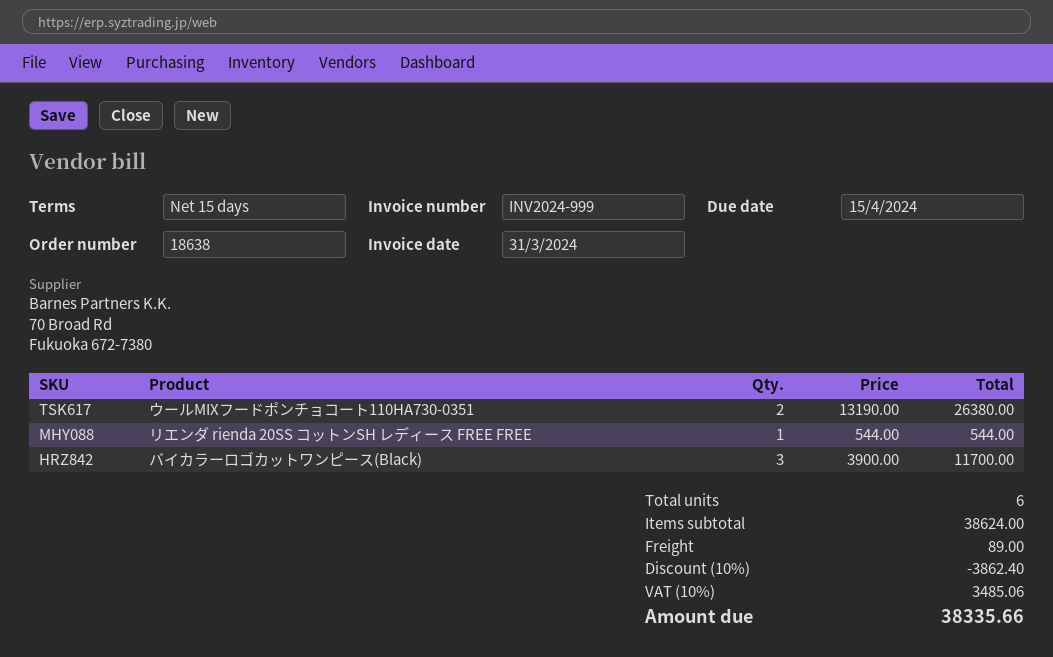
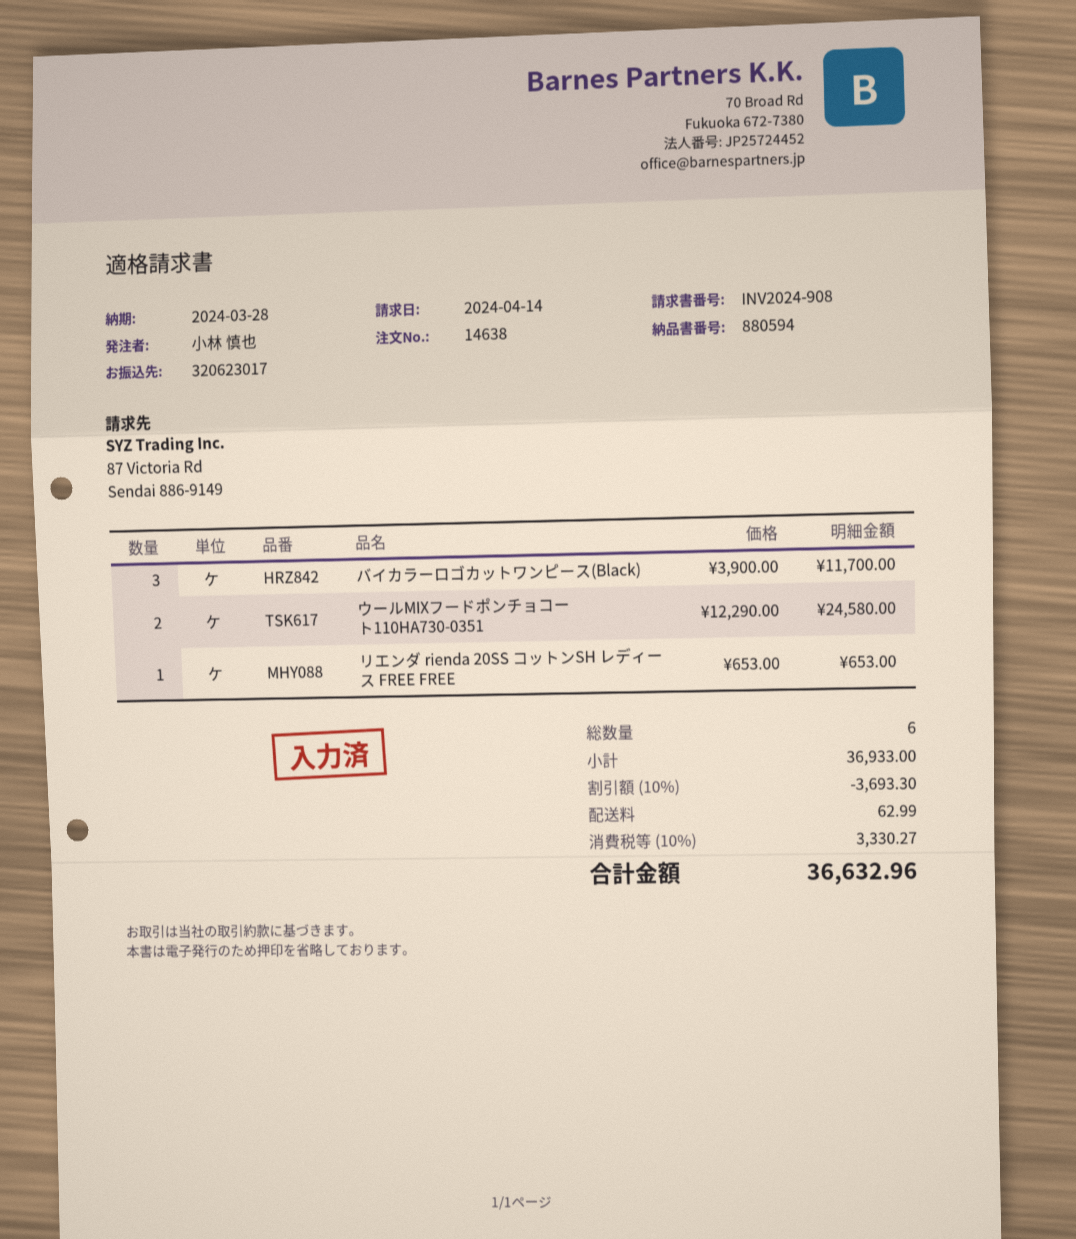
order number: 18638 -> 14638
invoice number: INV2024-999 -> INV2024-908
invoice date: 2024-03-31 -> 2024-04-14
ウールMIXフードポンチョコート110HA730-0351: 2 x 13190.00 = 26380.00 -> 2 x 12290.00 = 24580.00
リエンダ rienda 20SS コットンSH レディース FREE FREE: 1 x 544.00 = 544.00 -> 1 x 653.00 = 653.00
subtotal: 38624.00 -> 36933.00
discount: 10% = 3862.40 -> 10% = 3693.30
shipping: 89.00 -> 62.99
tax: 10% = 3485.06 -> 10% = 3330.27
total: 38335.66 -> 36632.96

